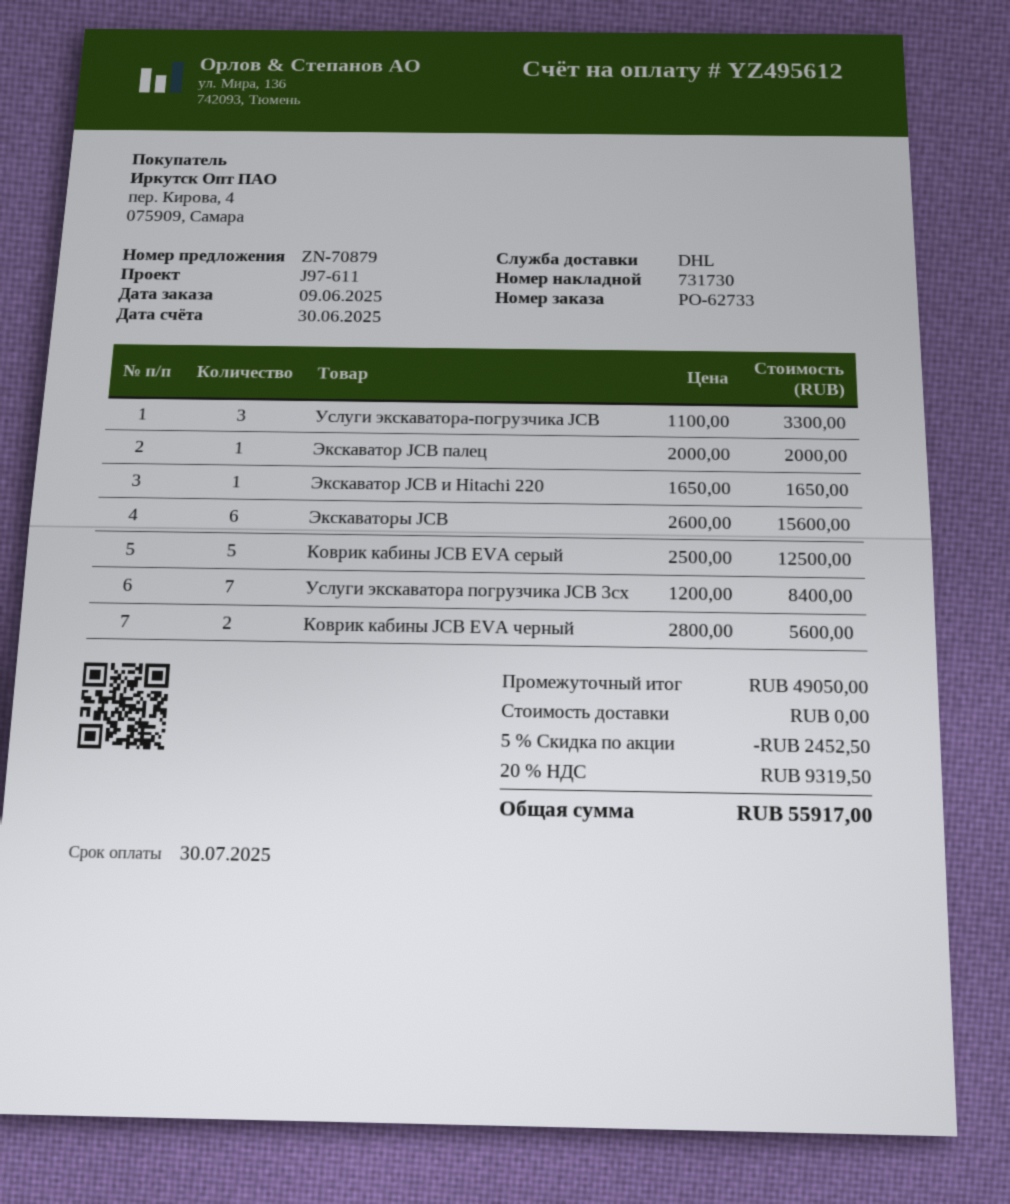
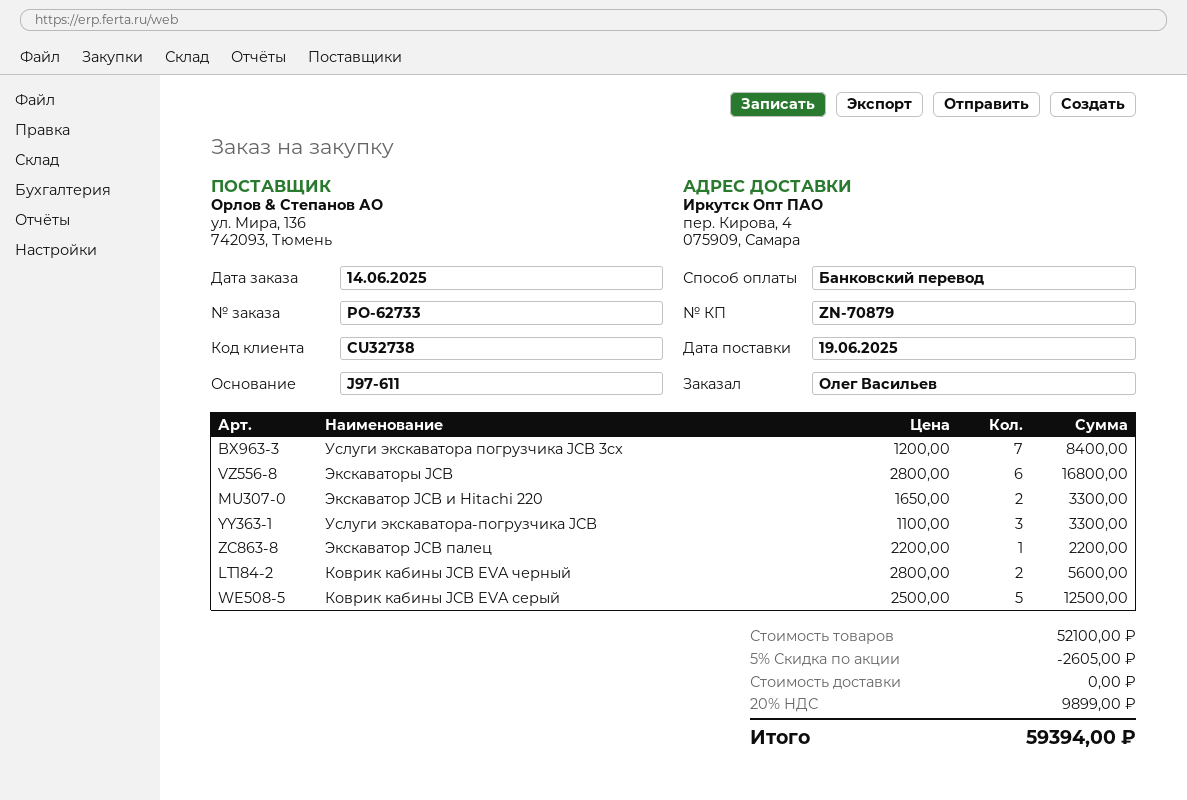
order date: 2025-06-09 -> 2025-06-14
Экскаватор JCB палец: 1 x 2000.00 = 2000.00 -> 1 x 2200.00 = 2200.00
Экскаватор JCB и Hitachi 220: 1 x 1650.00 = 1650.00 -> 2 x 1650.00 = 3300.00
Экскаваторы JCB: 6 x 2600.00 = 15600.00 -> 6 x 2800.00 = 16800.00
subtotal: 49050.00 -> 52100.00
discount: 5% = 2452.50 -> 5% = 2605.00
tax: 20% = 9319.50 -> 20% = 9899.00
total: 55917.00 -> 59394.00

